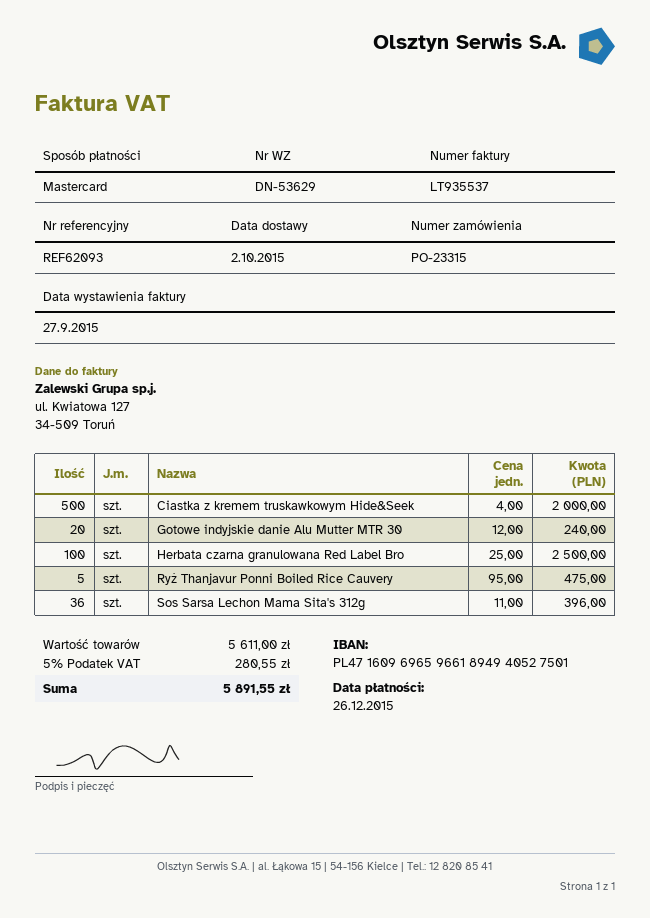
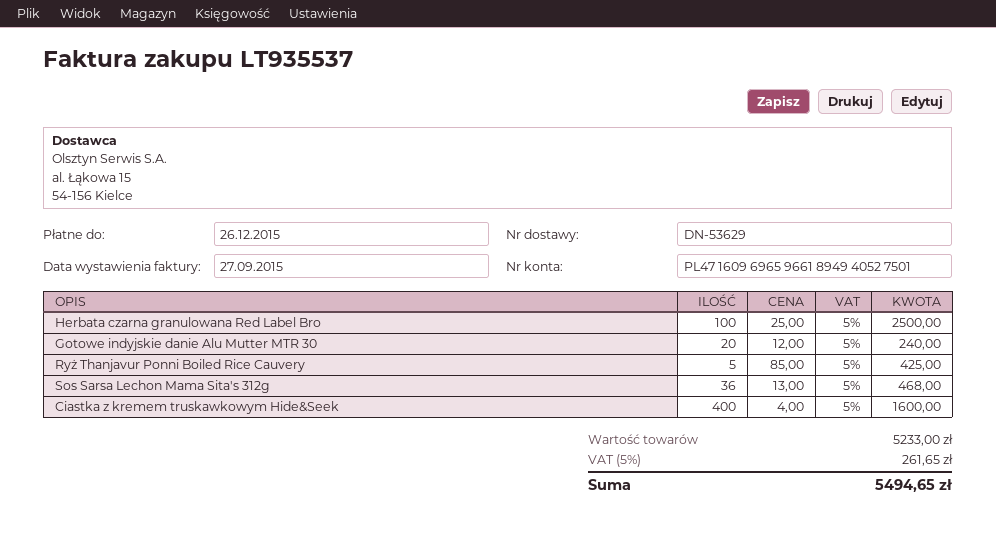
Ciastka z kremem truskawkowym Hide&Seek: 500 x 4.00 = 2000.00 -> 400 x 4.00 = 1600.00
Ryż Thanjavur Ponni Boiled Rice Cauvery: 5 x 95.00 = 475.00 -> 5 x 85.00 = 425.00
Sos Sarsa Lechon Mama Sita's 312g: 36 x 11.00 = 396.00 -> 36 x 13.00 = 468.00
subtotal: 5611.00 -> 5233.00
tax: 5% = 280.55 -> 5% = 261.65
total: 5891.55 -> 5494.65

